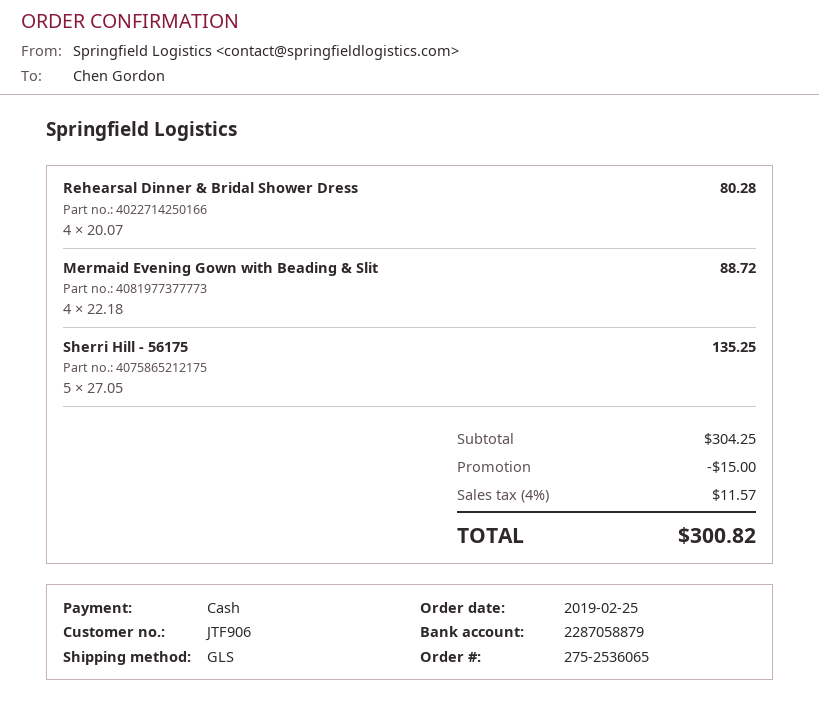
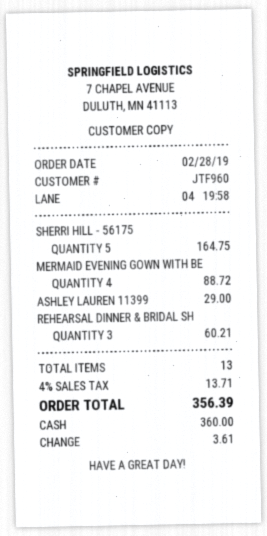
order date: 2019-02-25 -> 2019-02-28
customer number: JTF906 -> JTF960
Rehearsal Dinner & Bridal Shower Dress: 4 for 80.28 -> 3 for 60.21
Sherri Hill - 56175: 5 for 135.25 -> 5 for 164.75
ASHLEY LAUREN 11399: none -> 1 for 29.00
discount: 15.00 -> none
tax: 4% = 11.57 -> 4% = 13.71
total: 300.82 -> 356.39

